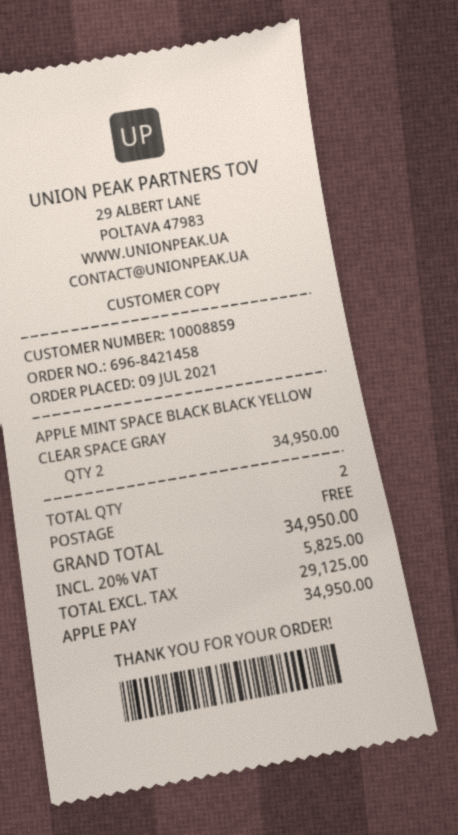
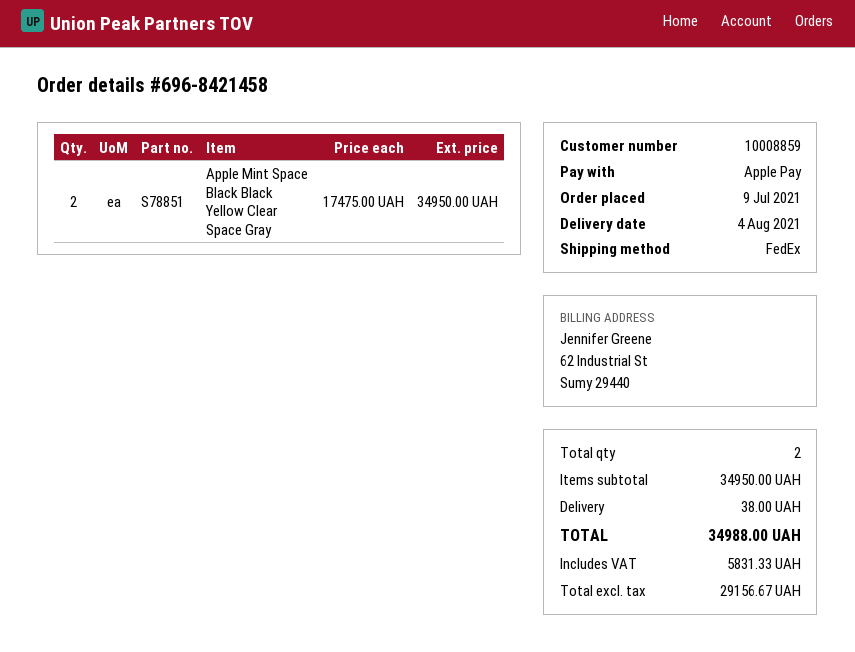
shipping: 0.00 -> 38.00
net: 29125.00 -> 29156.67
tax: 5825.00 -> 5831.33
total: 34950.00 -> 34988.00

